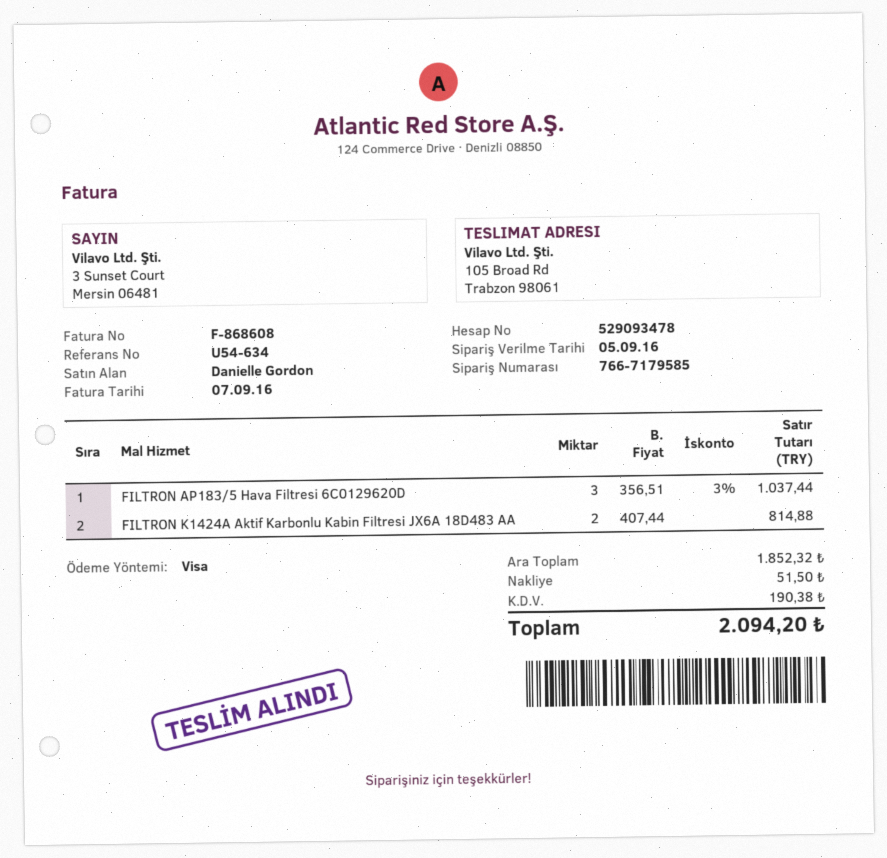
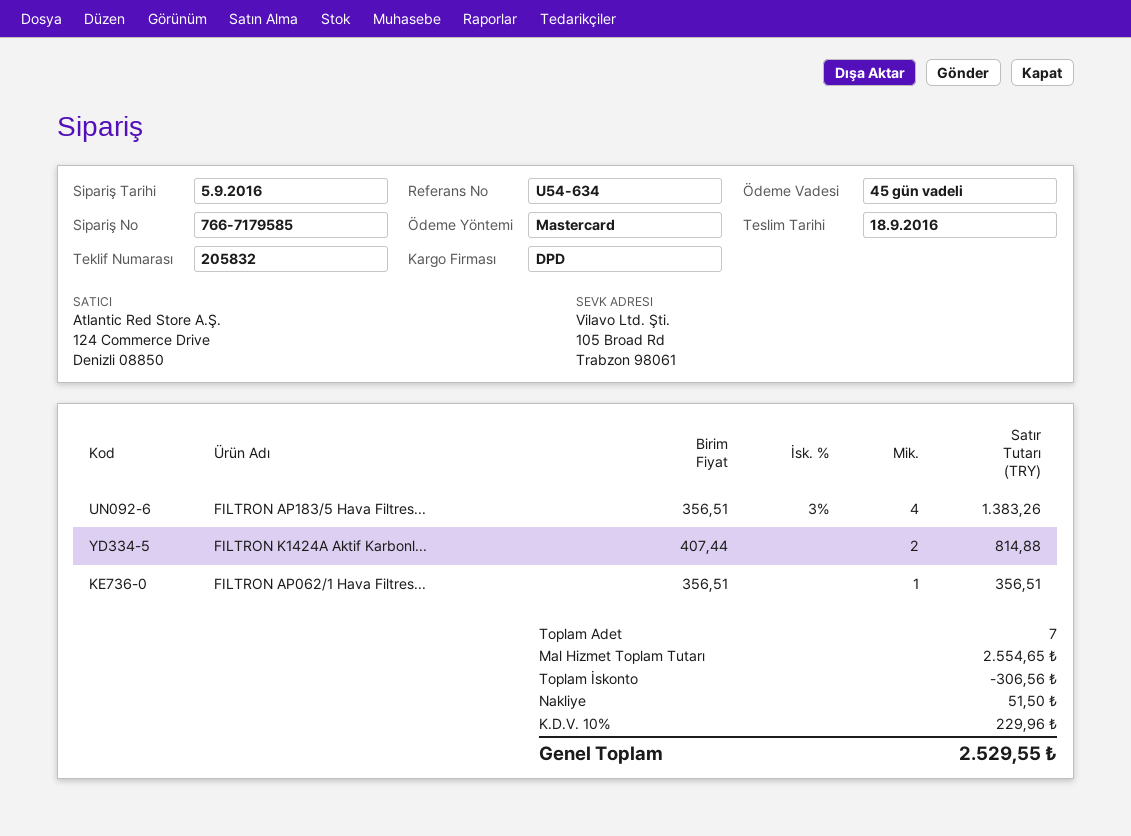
payment method: Visa -> Mastercard
FILTRON AP183/5 Hava Filtresi 6C0129620D: 3 x 356.51 - 3% = 1037.44 -> 4 x 356.51 - 3% = 1383.26
FILTRON AP062/1 Hava Filtres...: none -> 1 x 356.51 = 356.51
subtotal: 1852.32 -> 2554.65
discount: none -> 306.56
tax: 190.38 -> 229.96
total: 2094.20 -> 2529.55

